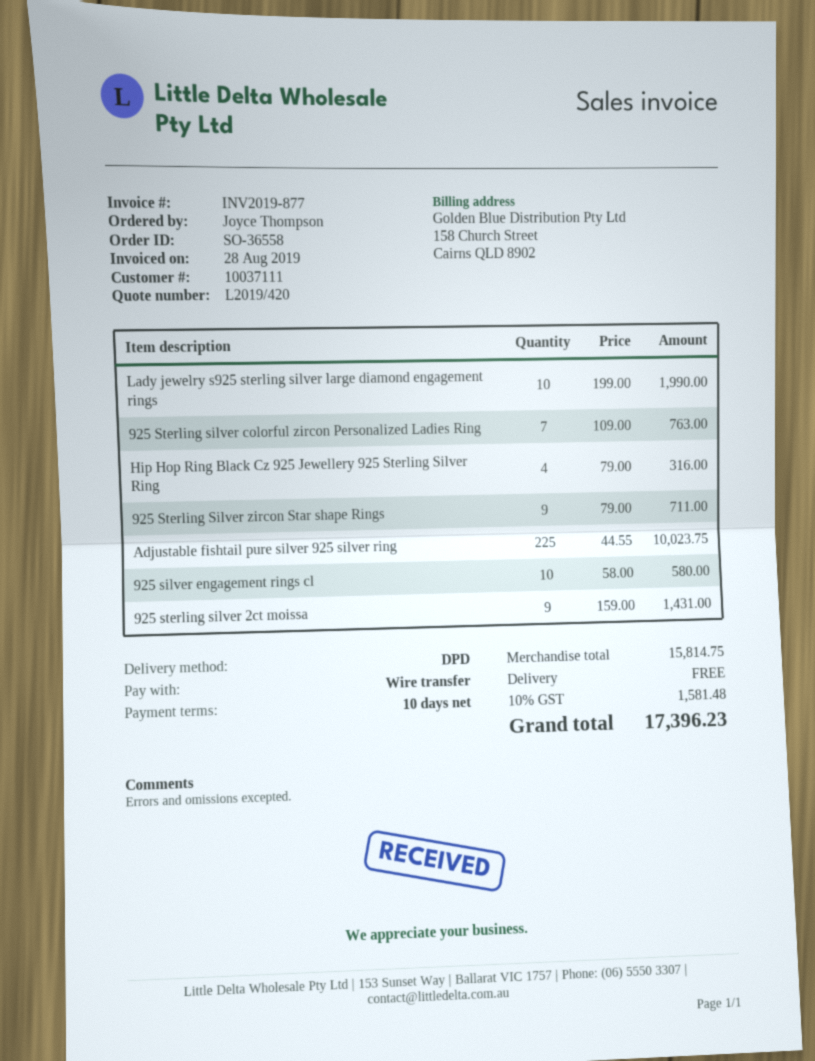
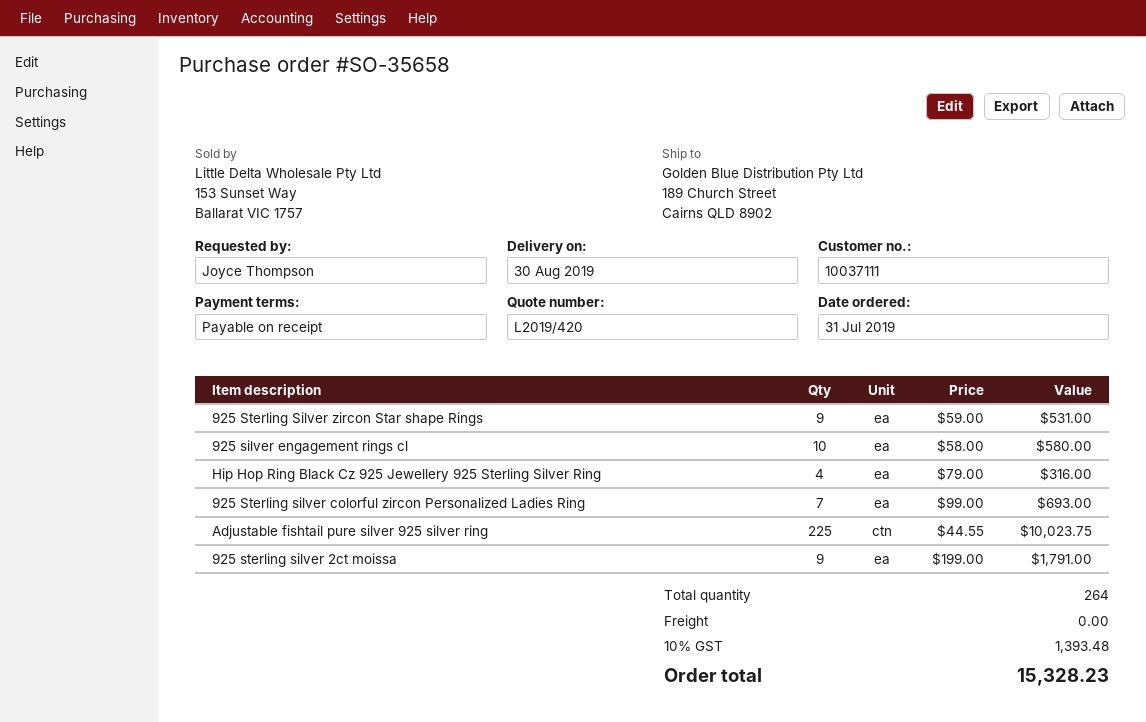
order number: SO-36558 -> SO-35658
payment terms: 10 days -> on receipt
Lady jewelry s925 sterling silver large diamond engagement rings: 10 x 199.00 = 1990.00 -> none
925 Sterling silver colorful zircon Personalized Ladies Ring: 7 x 109.00 = 763.00 -> 7 x 99.00 = 693.00
925 Sterling Silver zircon Star shape Rings: 9 x 79.00 = 711.00 -> 9 x 59.00 = 531.00
925 sterling silver 2ct moissa: 9 x 159.00 = 1431.00 -> 9 x 199.00 = 1791.00
tax: 10% = 1581.48 -> 10% = 1393.48
total: 17396.23 -> 15328.23

